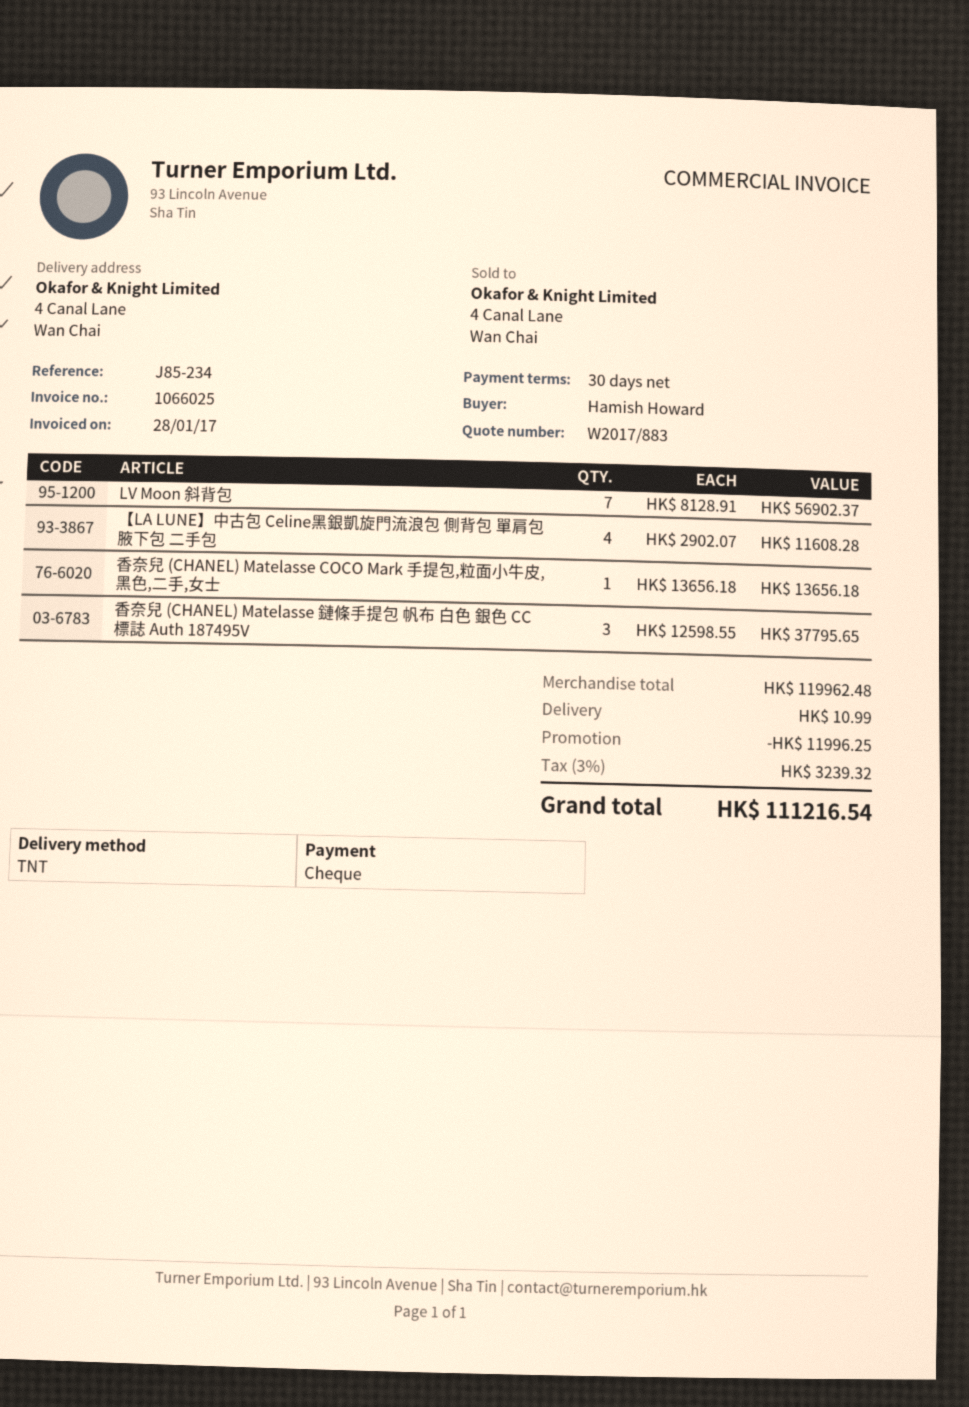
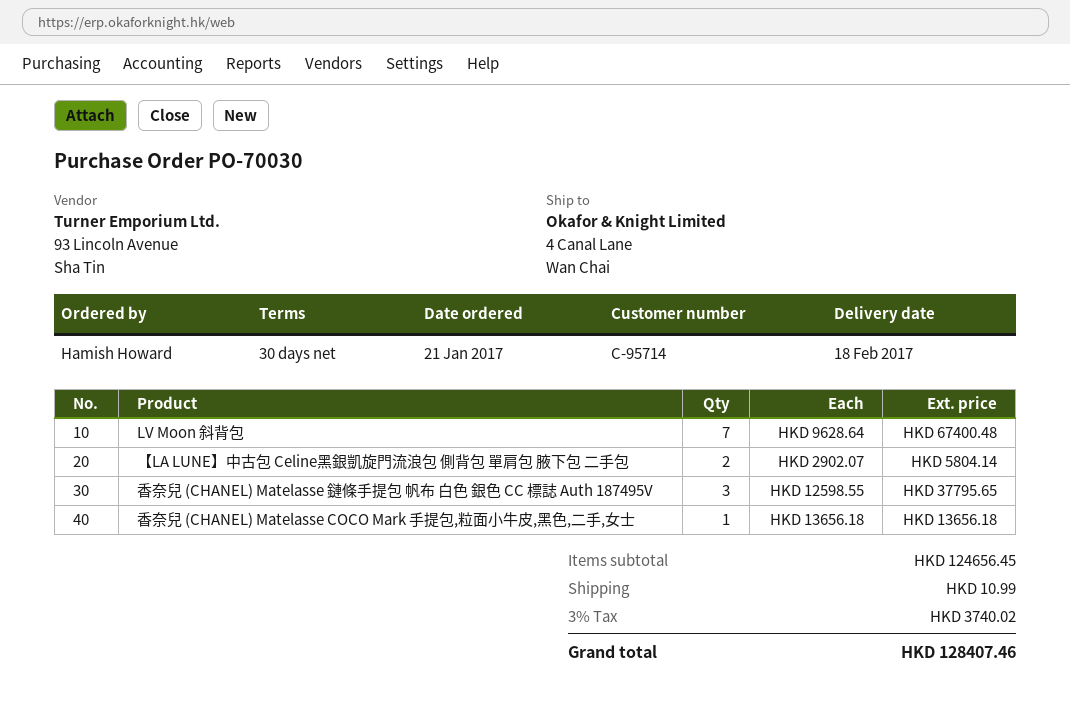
LV Moon 斜背包: 7 x 8128.91 = 56902.37 -> 7 x 9628.64 = 67400.48
【LA LUNE】中古包 Celine黑銀凱旋門流浪包 側背包 單肩包 腋下包 二手包: 4 x 2902.07 = 11608.28 -> 2 x 2902.07 = 5804.14
subtotal: 119962.48 -> 124656.45
discount: 11996.25 -> none
tax: 3% = 3239.32 -> 3% = 3740.02
total: 111216.54 -> 128407.46

